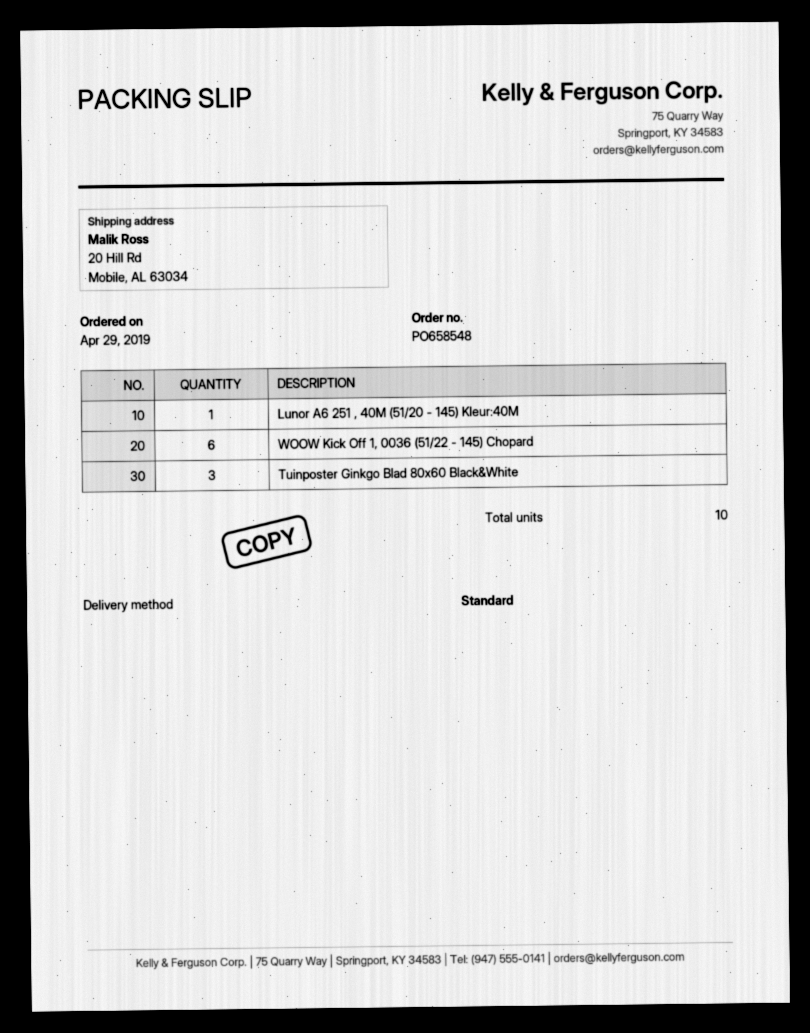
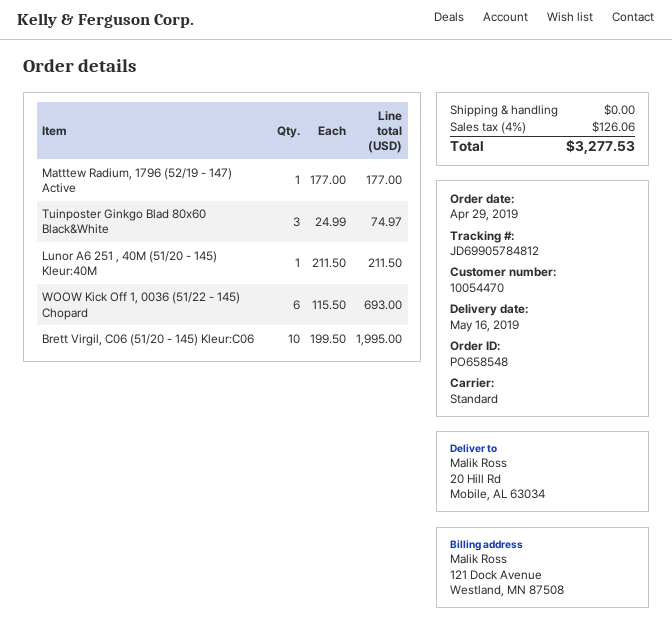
Matttew Radium, 1796 (52/19 - 147) Active: none -> 1
Brett Virgil, C06 (51/20 - 145) Kleur:C06: none -> 10

